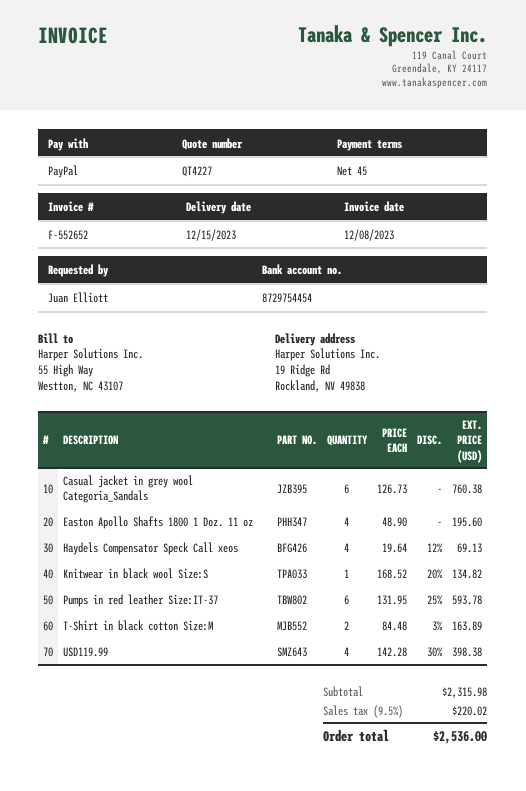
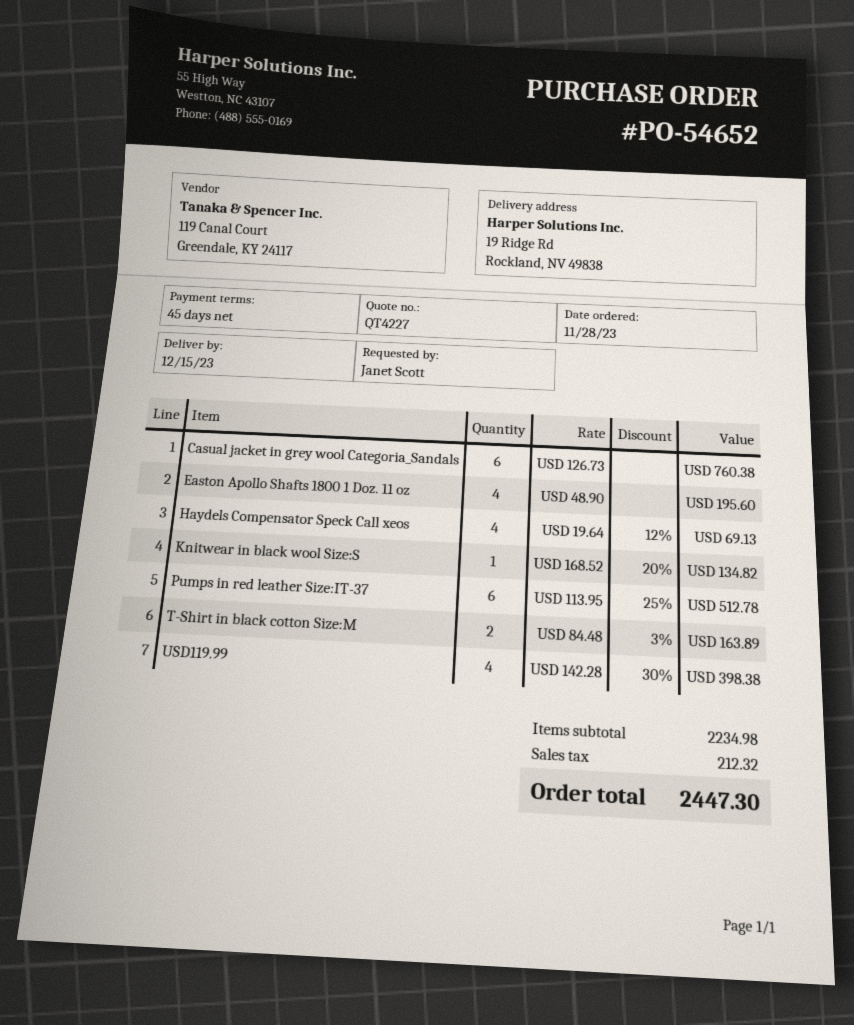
ordered by: Juan Elliott -> Janet Scott
Pumps in red leather Size:IT-37: 6 x 131.95 - 25% = 593.78 -> 6 x 113.95 - 25% = 512.78
subtotal: 2315.98 -> 2234.98
tax: 220.02 -> 212.32
total: 2536.00 -> 2447.30

